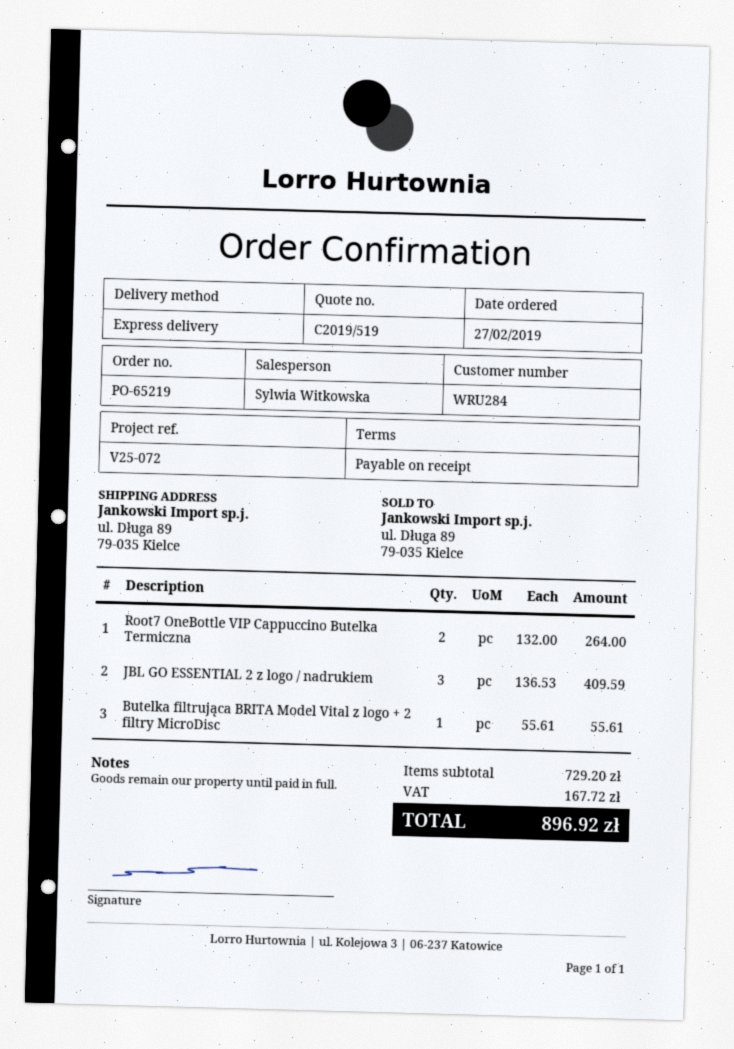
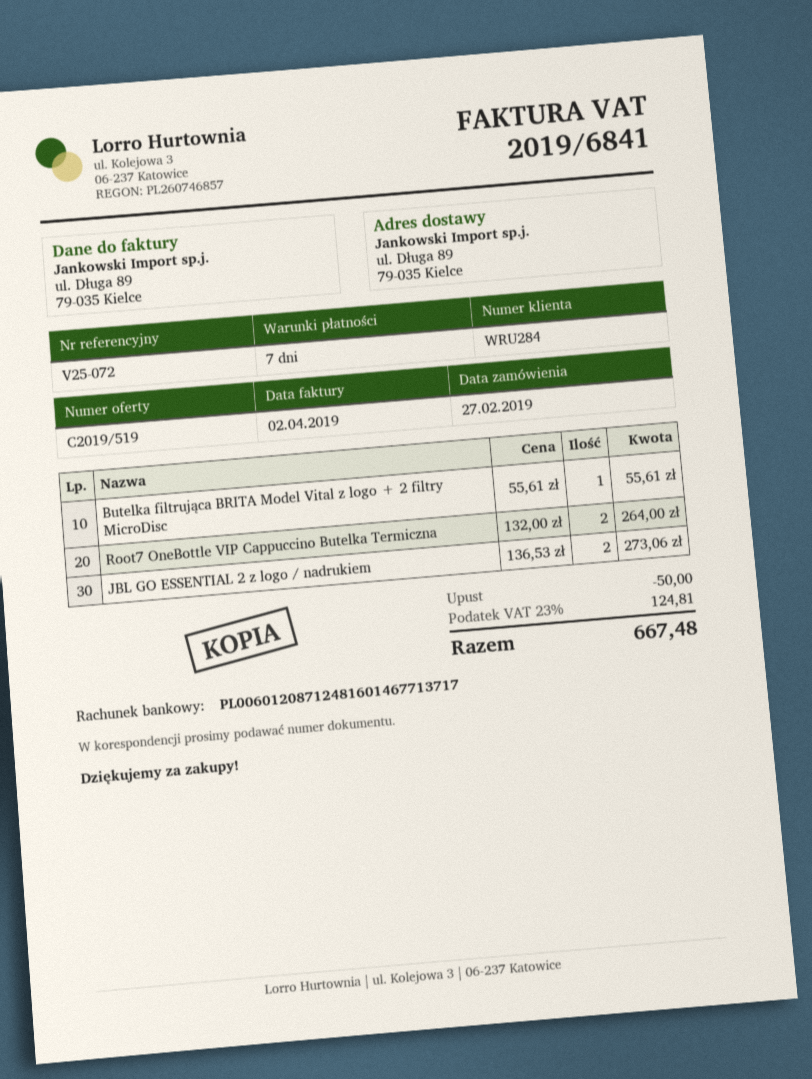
payment terms: on receipt -> 7 days
JBL GO ESSENTIAL 2 z logo / nadrukiem: 3 x 136.53 = 409.59 -> 2 x 136.53 = 273.06
discount: none -> 50.00
tax: 167.72 -> 124.81
total: 896.92 -> 667.48

